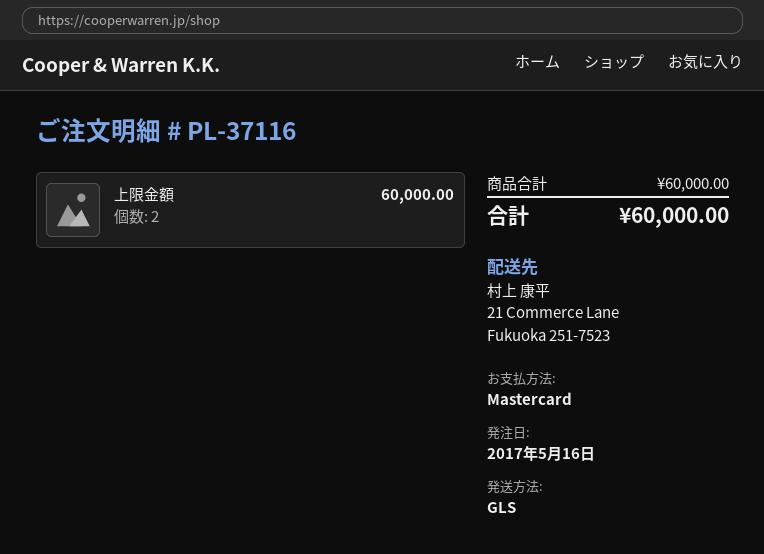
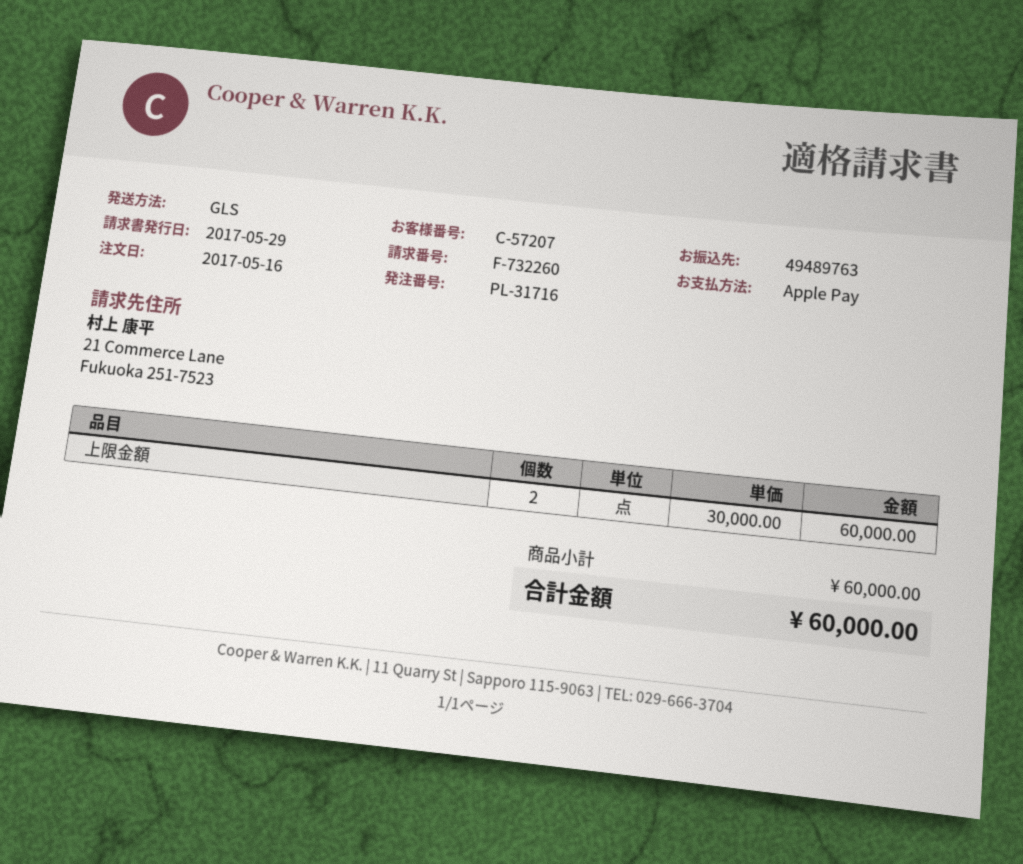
order number: PL-37116 -> PL-31716
payment method: Mastercard -> Apple Pay

